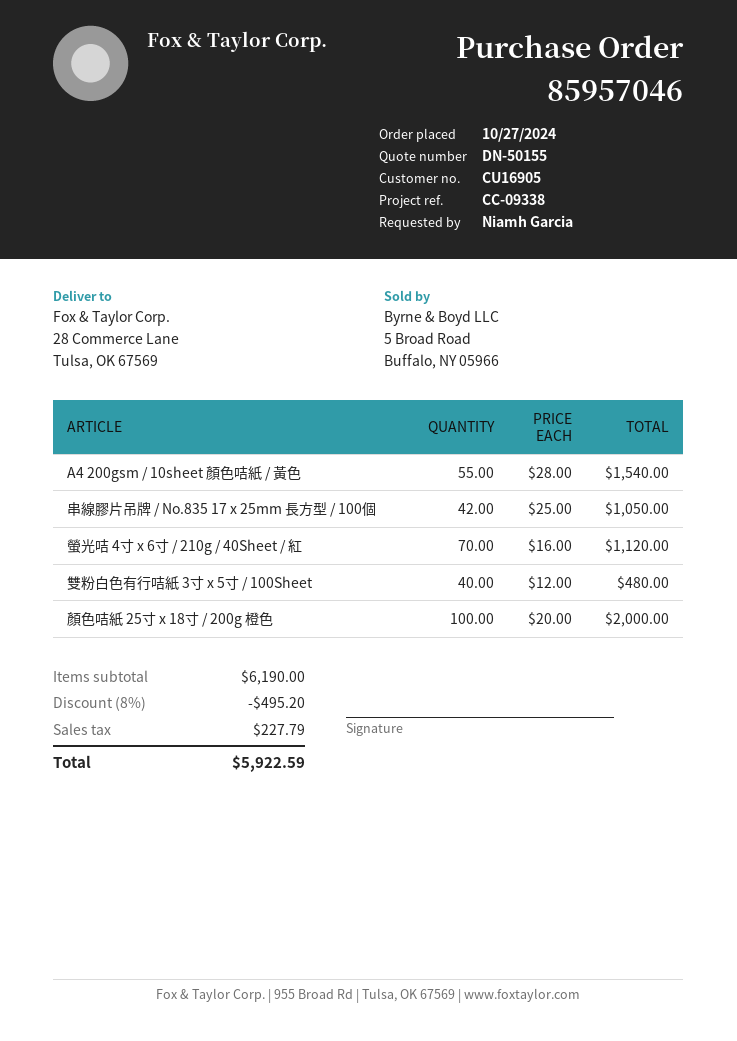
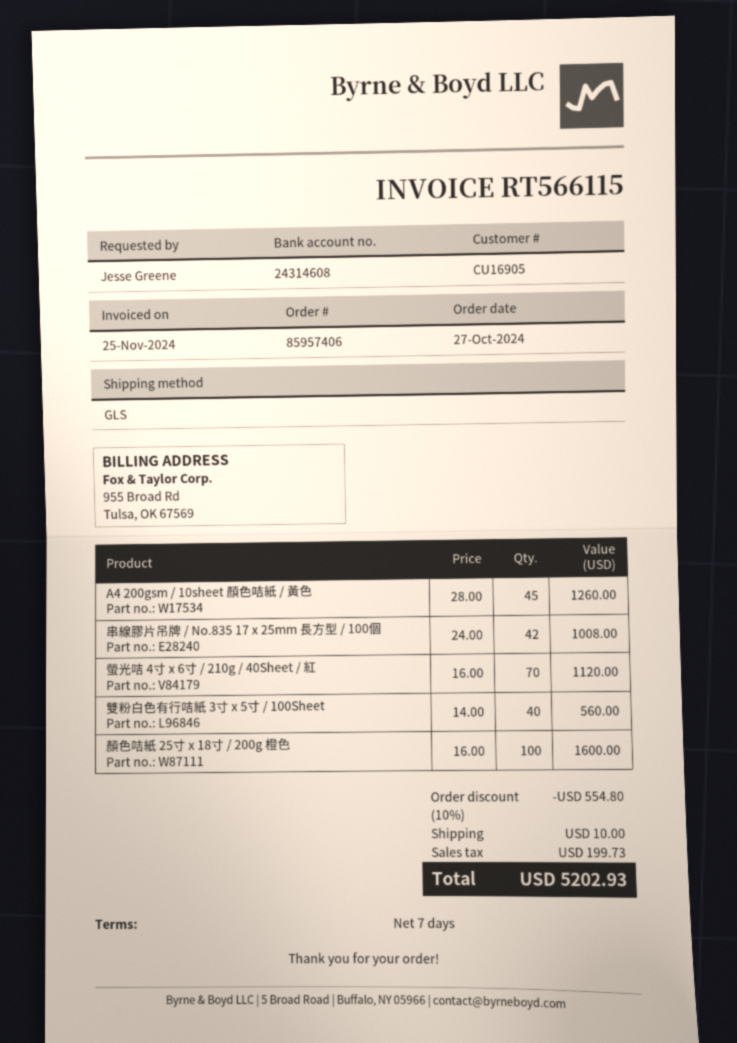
order number: 85957046 -> 85957406
ordered by: Niamh Garcia -> Jesse Greene
A4 200gsm / 10sheet 顏色咭紙 / 黃色: 55 x 28.00 = 1540.00 -> 45 x 28.00 = 1260.00
串線膠片吊牌 / No.835 17 x 25mm 長方型 / 100個: 42 x 25.00 = 1050.00 -> 42 x 24.00 = 1008.00
雙粉白色有行咭紙 3寸 x 5寸 / 100Sheet: 40 x 12.00 = 480.00 -> 40 x 14.00 = 560.00
顏色咭紙 25寸 x 18寸 / 200g 橙色: 100 x 20.00 = 2000.00 -> 100 x 16.00 = 1600.00
discount: 8% = 495.20 -> 10% = 554.80
shipping: none -> 10.00
tax: 227.79 -> 199.73
total: 5922.59 -> 5202.93

